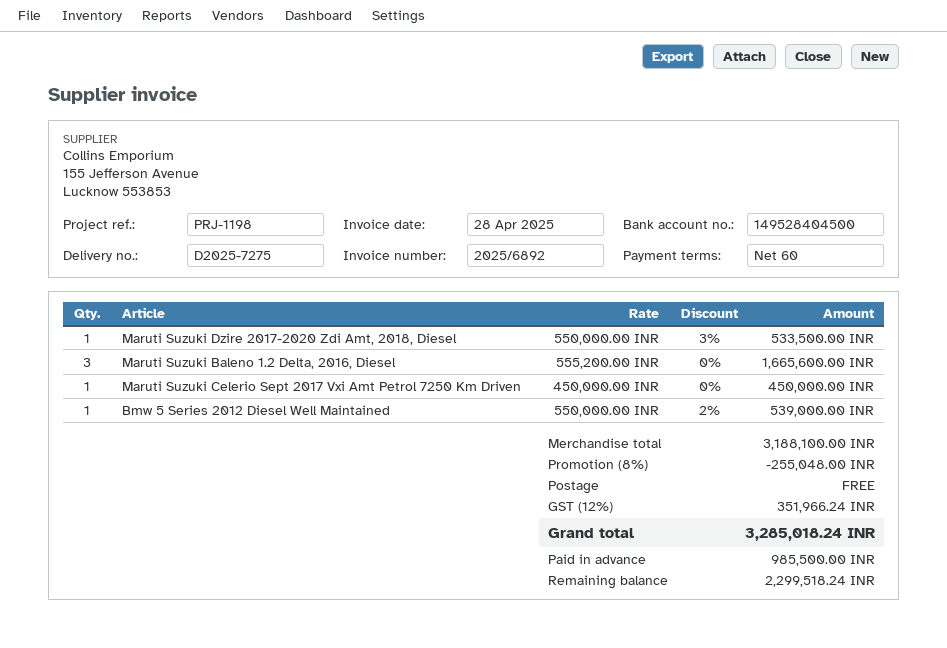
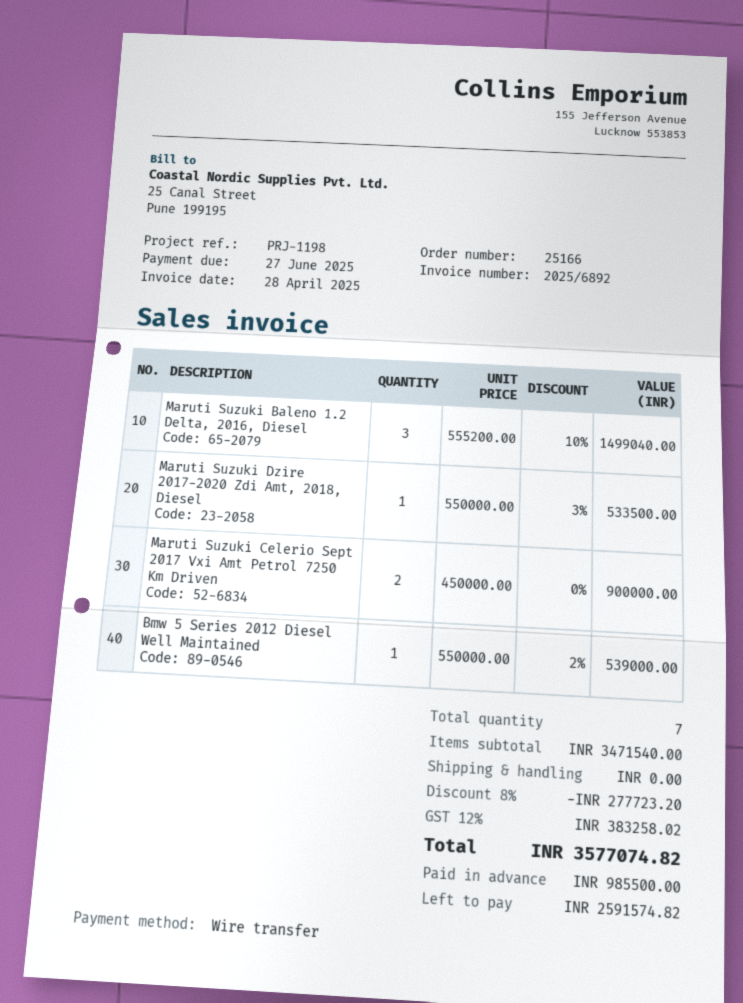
Maruti Suzuki Baleno 1.2 Delta, 2016, Diesel: 3 x 555200.00 = 1665600.00 -> 3 x 555200.00 - 10% = 1499040.00
Maruti Suzuki Celerio Sept 2017 Vxi Amt Petrol 7250 Km Driven: 1 x 450000.00 = 450000.00 -> 2 x 450000.00 = 900000.00
subtotal: 3188100.00 -> 3471540.00
discount: 8% = 255048.00 -> 8% = 277723.20
tax: 12% = 351966.24 -> 12% = 383258.02
total: 3285018.24 -> 3577074.82
balance: 2299518.24 -> 2591574.82

